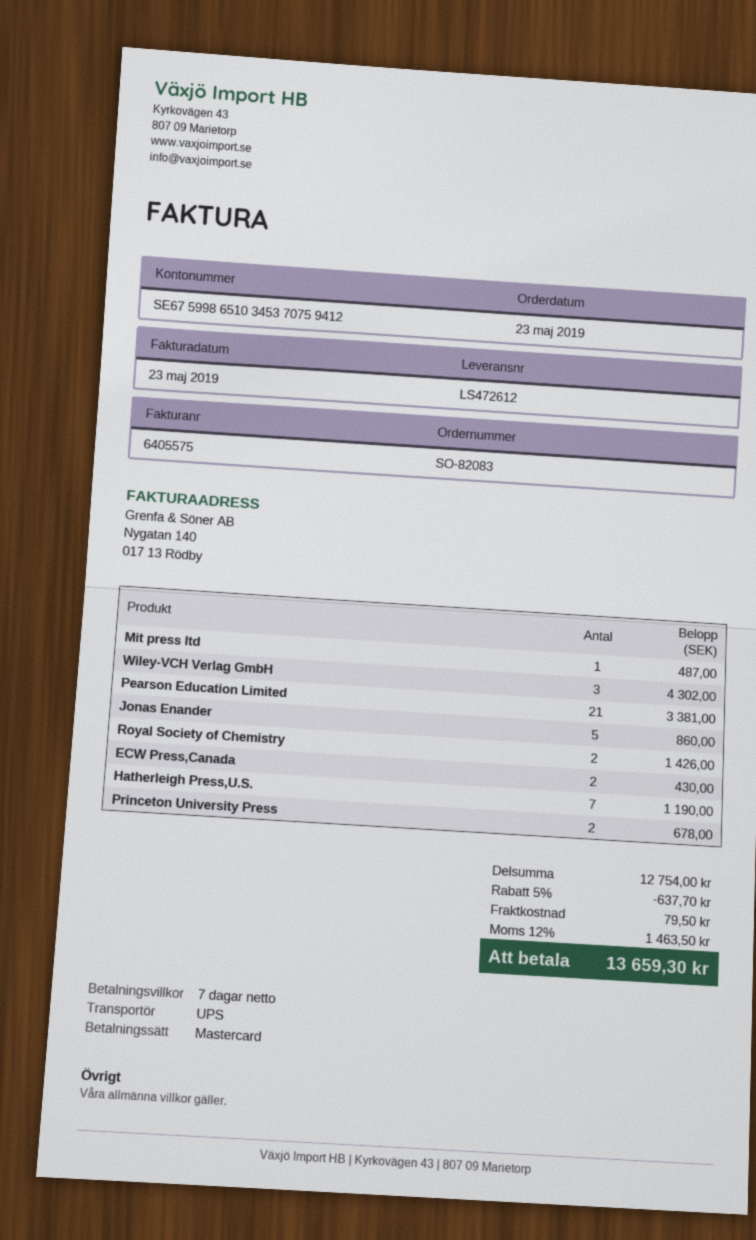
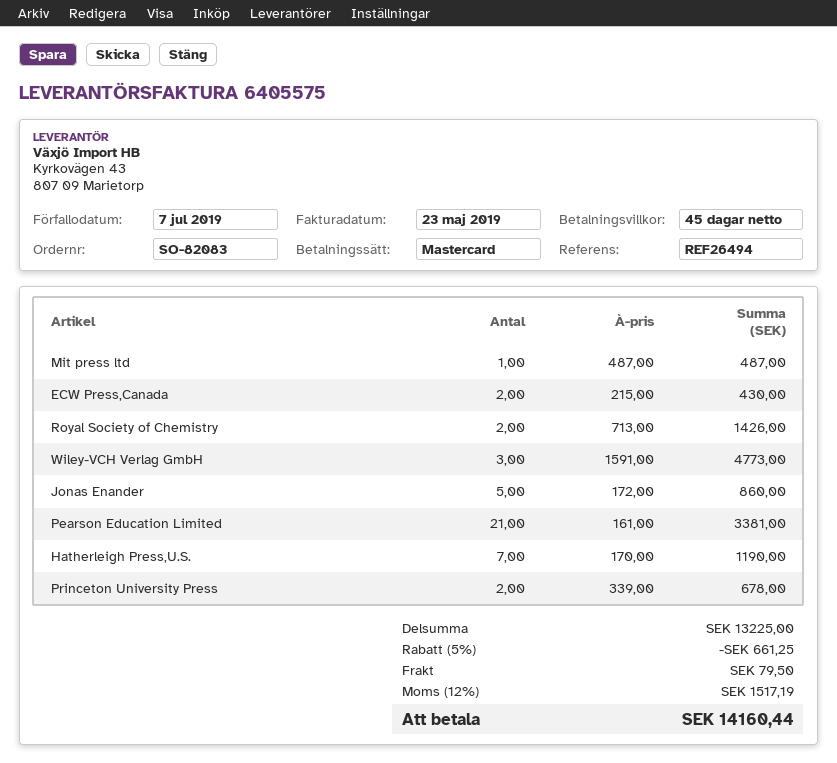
payment terms: 7 days -> 45 days
Wiley-VCH Verlag GmbH: 3 for 4302.00 -> 3 for 4773.00
subtotal: 12754.00 -> 13225.00
discount: 5% = 637.70 -> 5% = 661.25
tax: 12% = 1463.50 -> 12% = 1517.19
total: 13659.30 -> 14160.44

